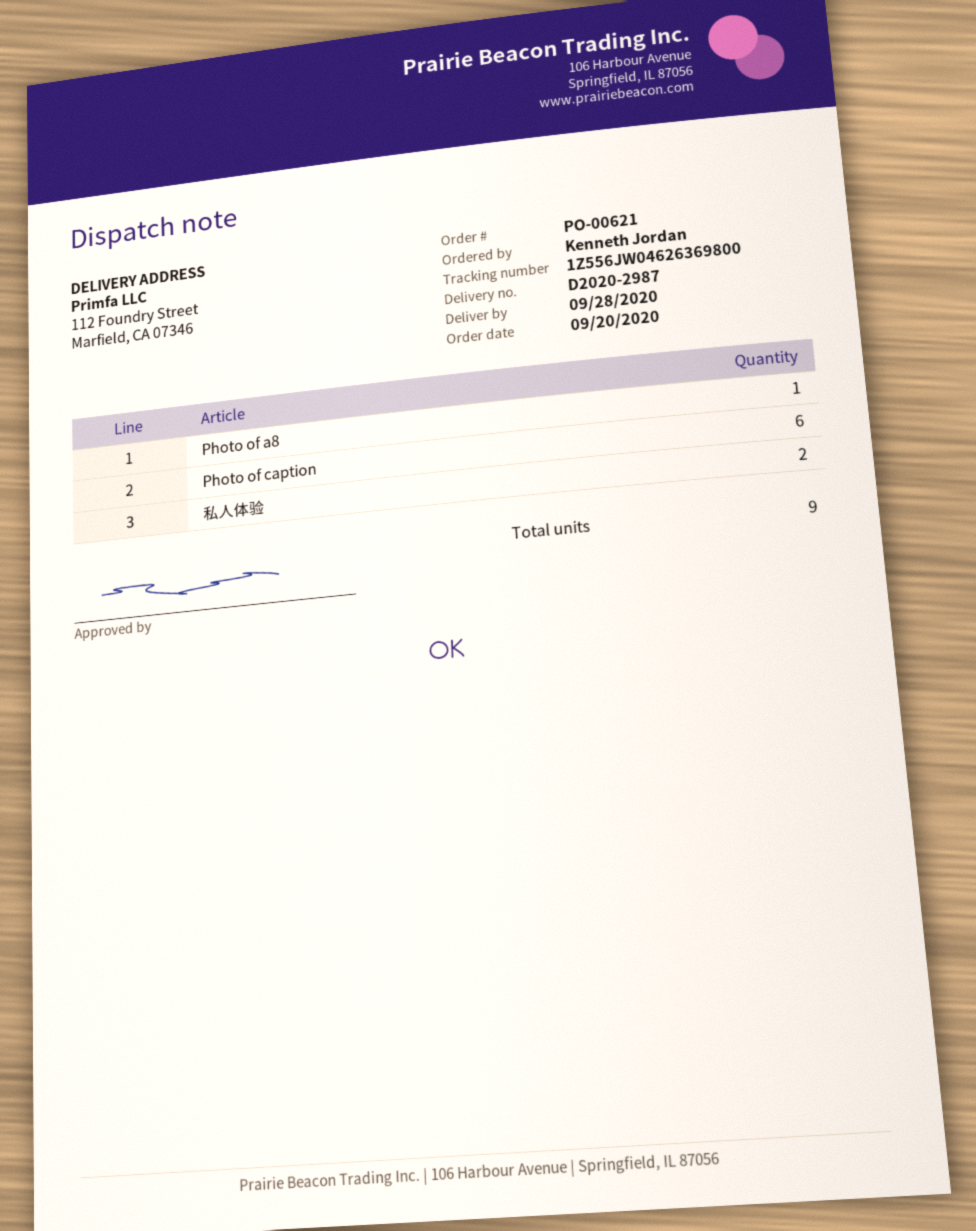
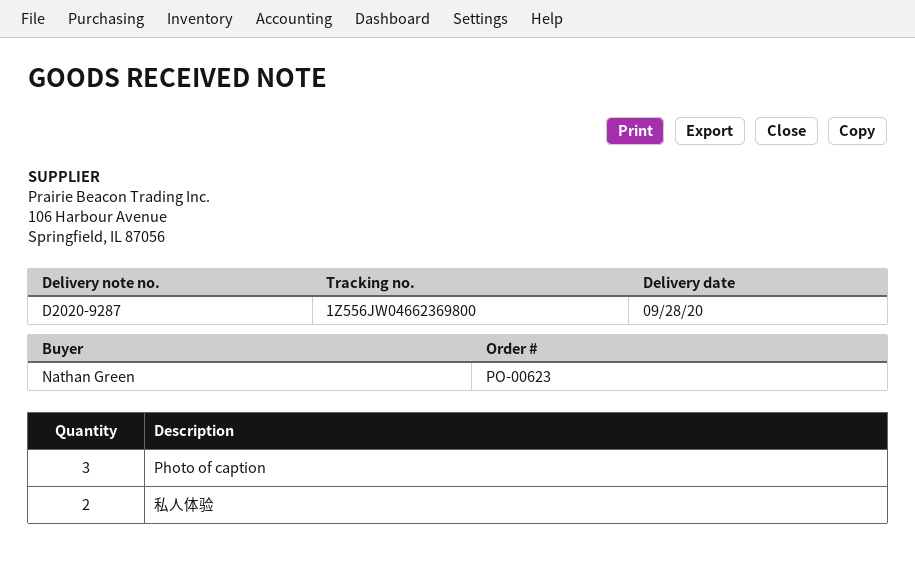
order number: PO-00621 -> PO-00623
delivery note number: D2020-2987 -> D2020-9287
ordered by: Kenneth Jordan -> Nathan Green
tracking number: 1Z556JW04626369800 -> 1Z556JW04662369800
Photo of a8: 1 -> none
Photo of caption: 6 -> 3

